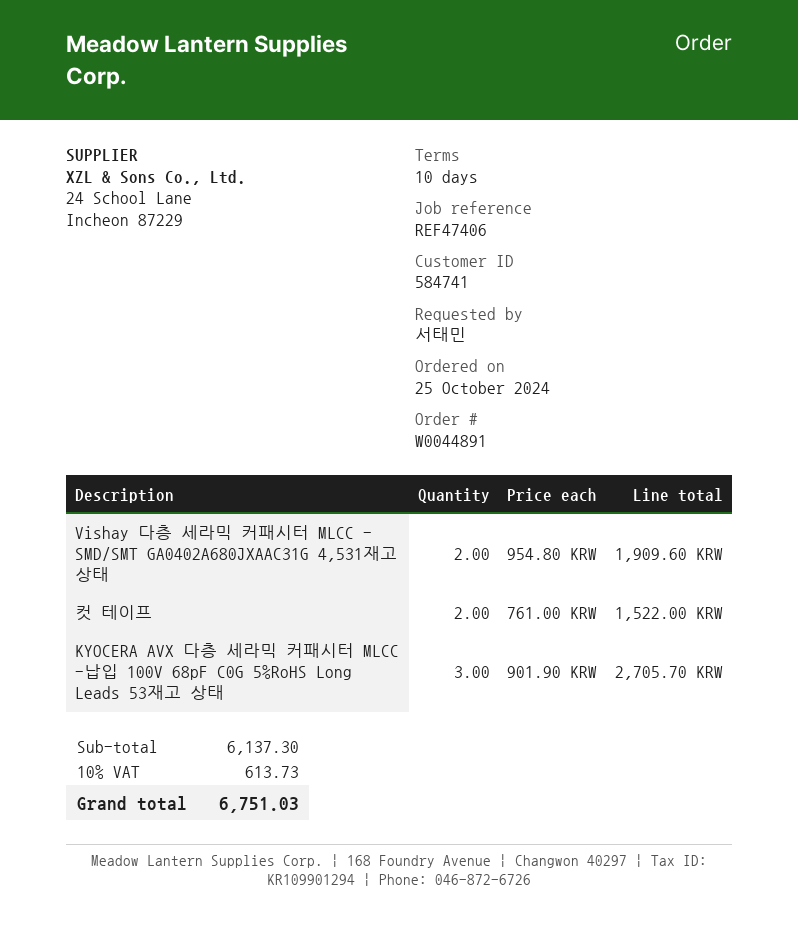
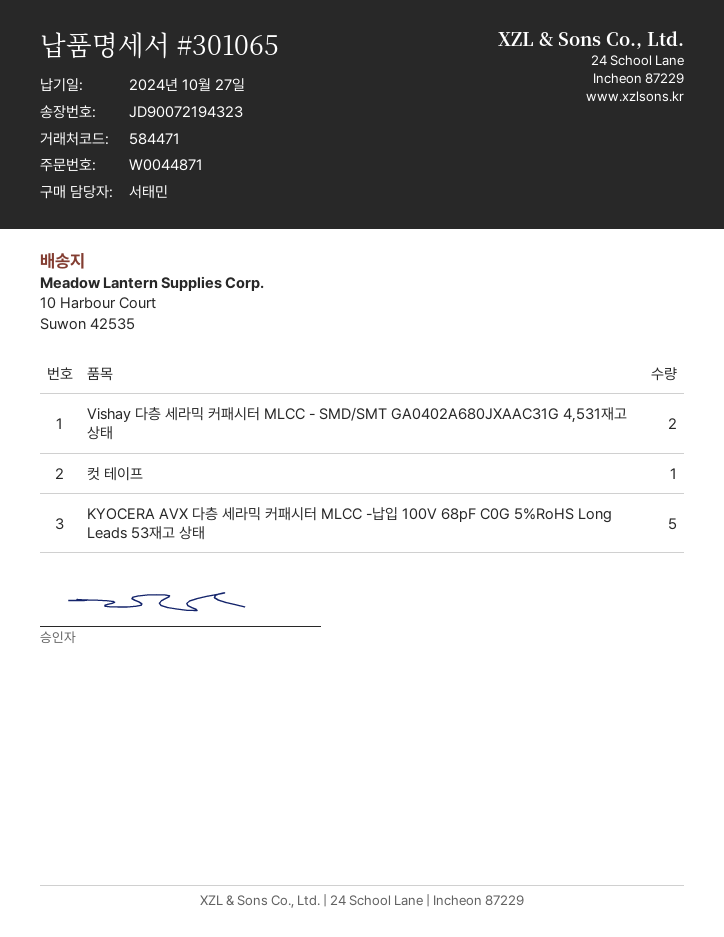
order number: W0044891 -> W0044871
customer number: 584741 -> 584471
컷 테이프: 2 -> 1
KYOCERA AVX 다층 세라믹 커패시터 MLCC -납입 100V 68pF C0G 5%RoHS Long Leads 53재고 상태: 3 -> 5

